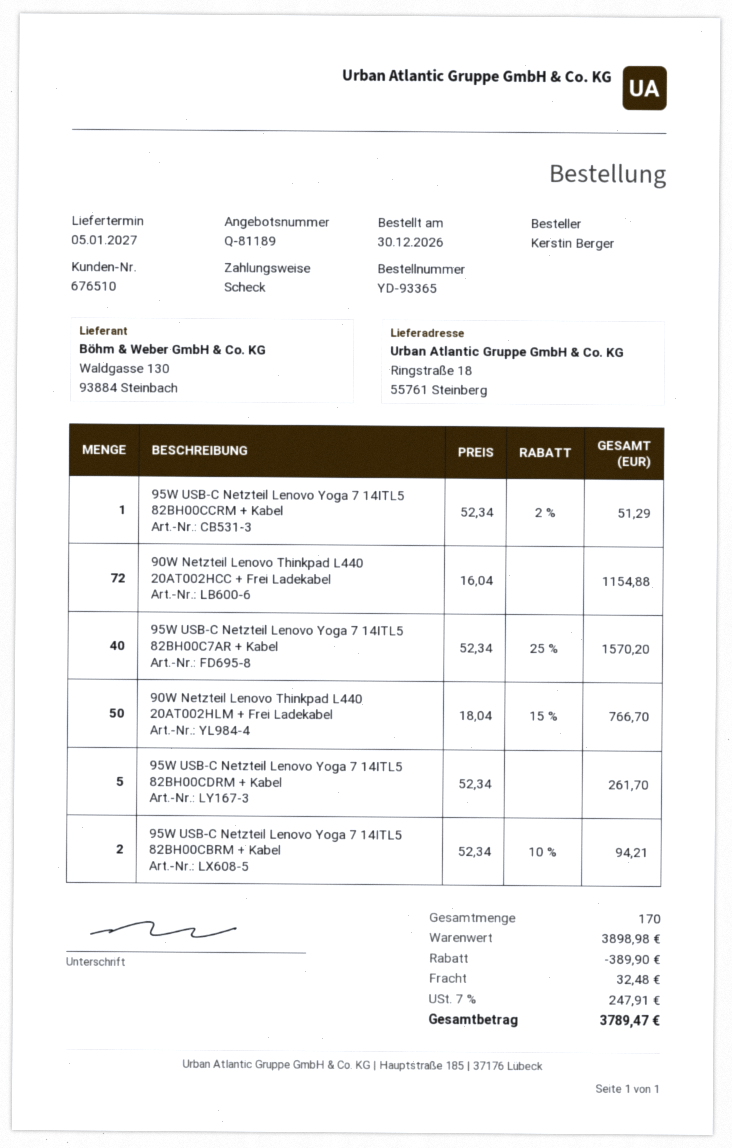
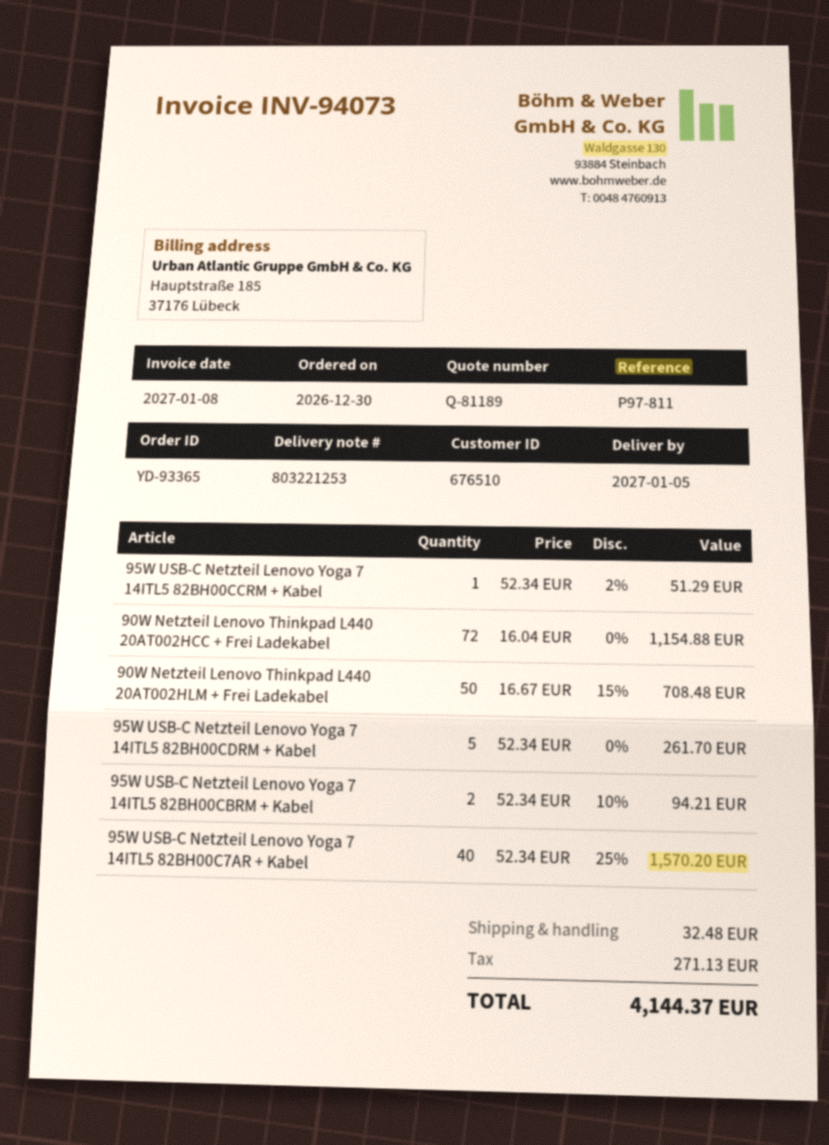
90W Netzteil Lenovo Thinkpad L440 20AT002HLM + Frei Ladekabel: 50 x 18.04 - 15% = 766.70 -> 50 x 16.67 - 15% = 708.48
discount: 389.90 -> none
tax: 247.91 -> 271.13
total: 3789.47 -> 4144.37

